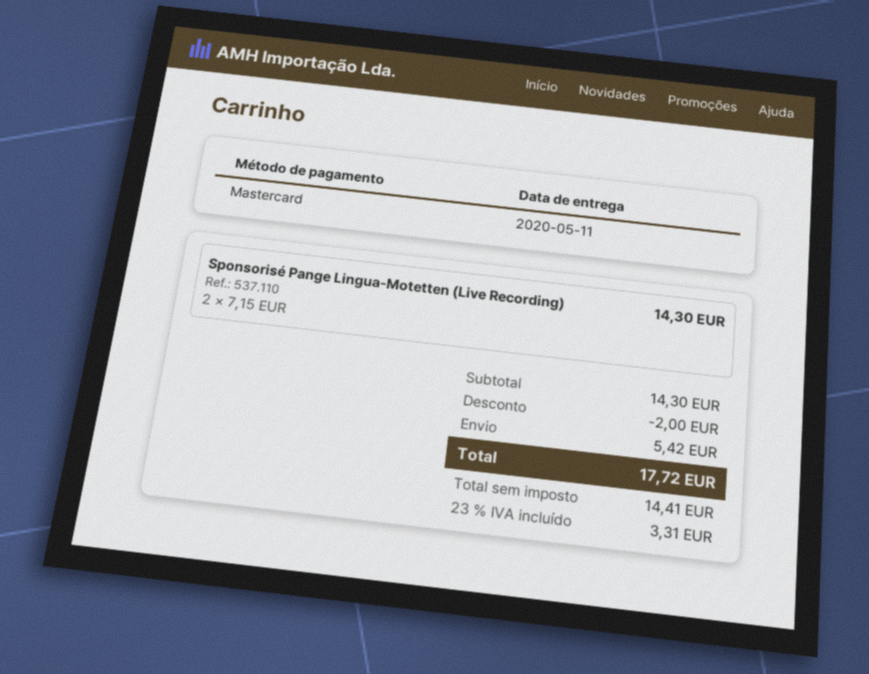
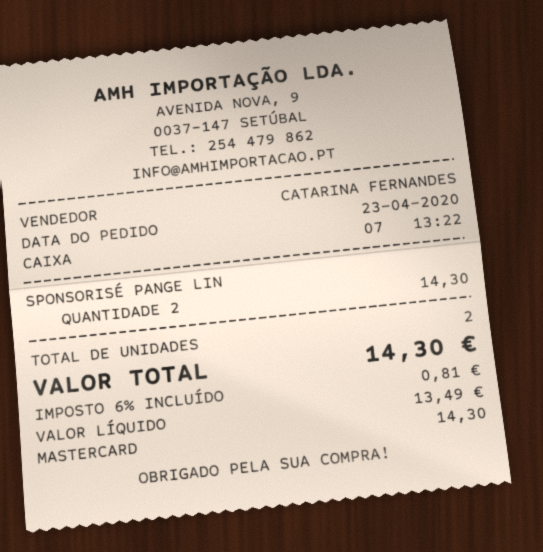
discount: 2.00 -> none
shipping: 5.42 -> none
net: 14.41 -> 13.49
tax: 23% = 3.31 -> 6% = 0.81
total: 17.72 -> 14.30

